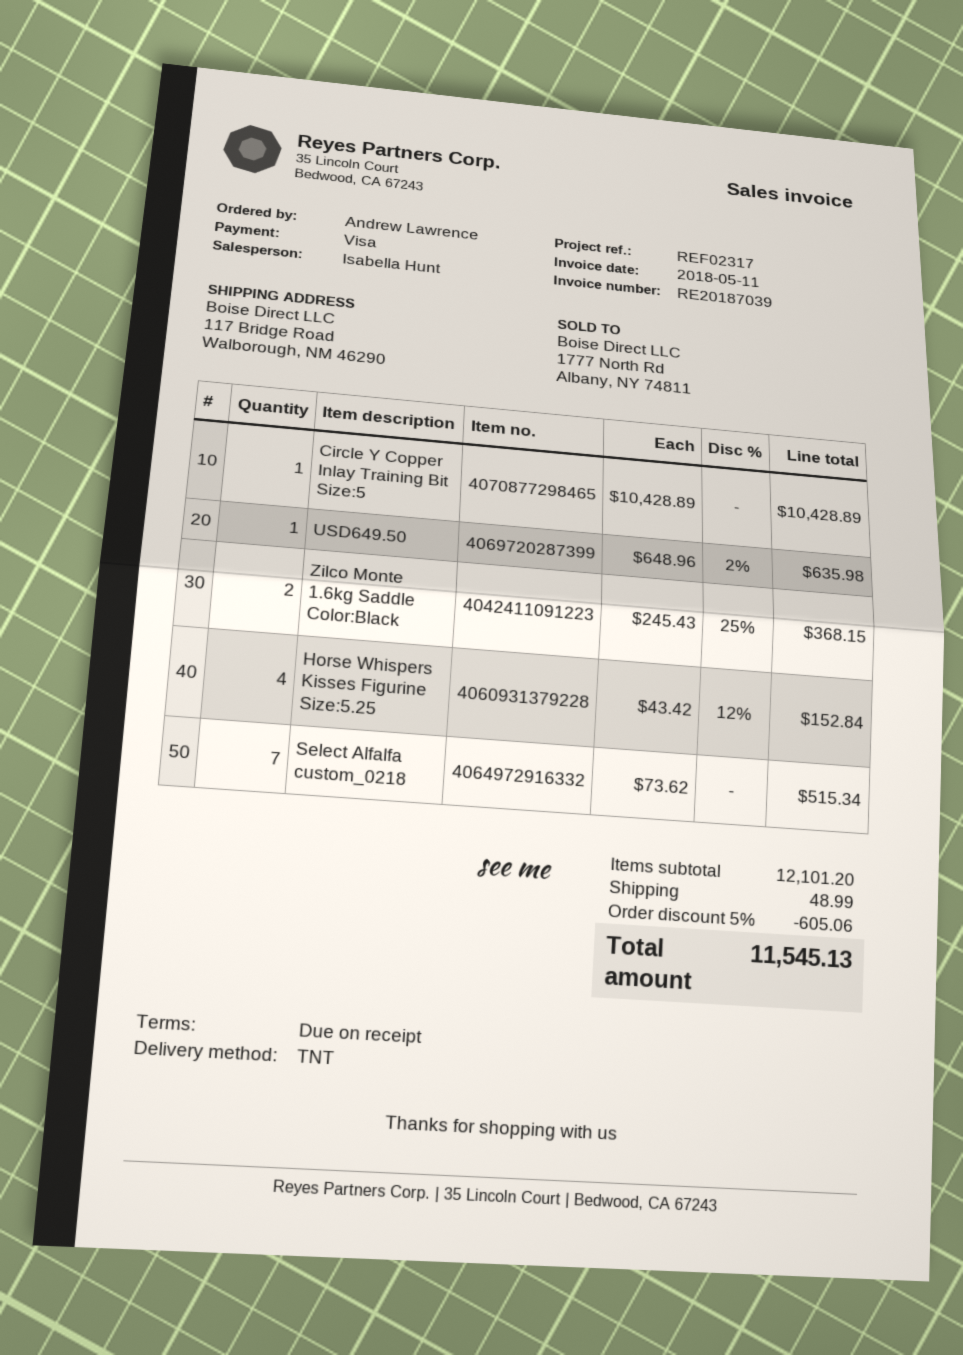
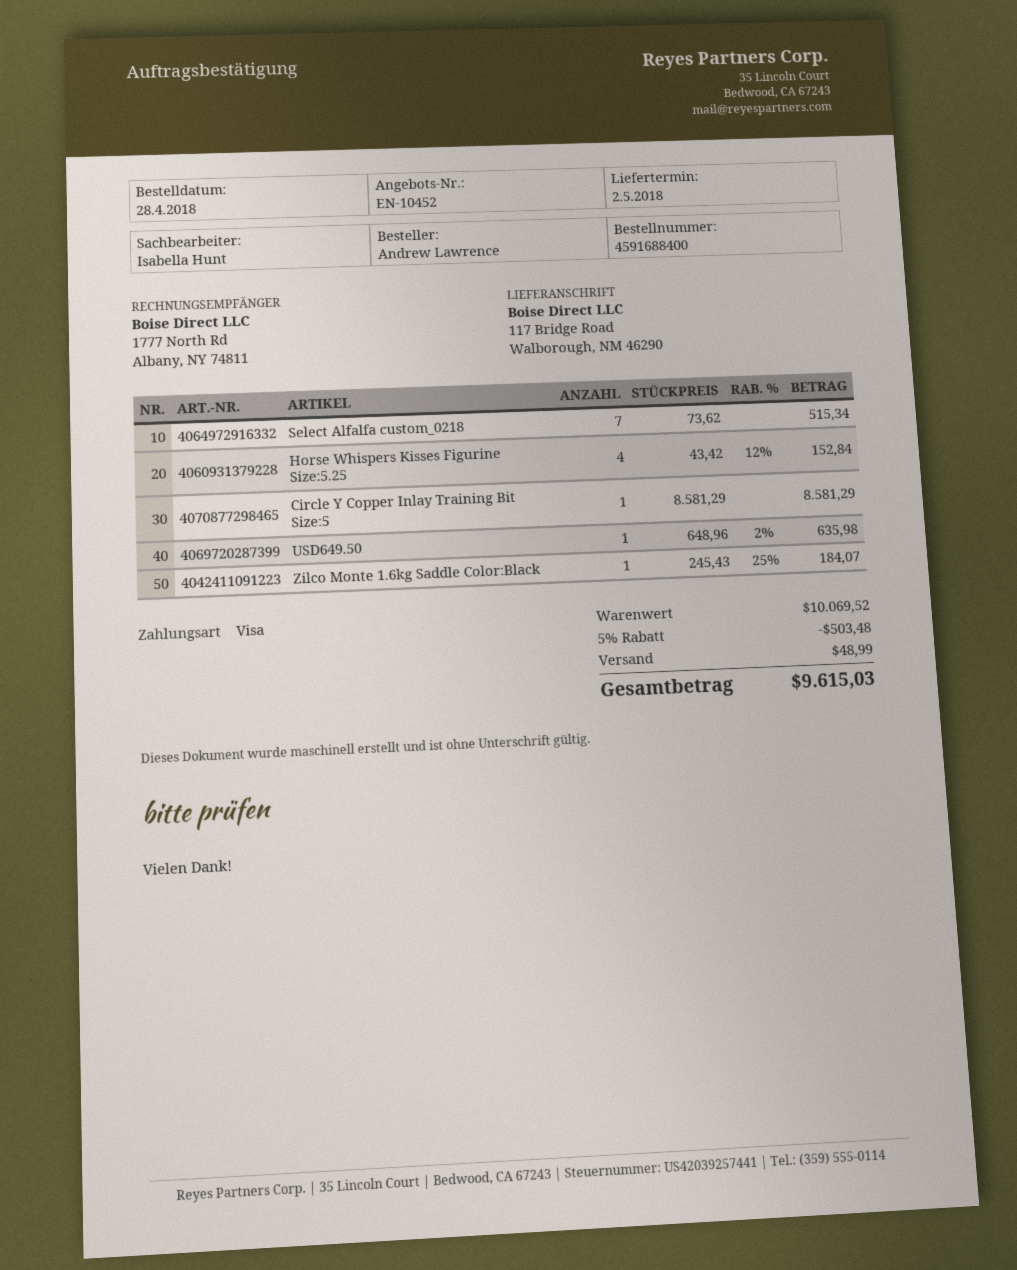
Circle Y Copper Inlay Training Bit Size:5: 1 x 10428.89 = 10428.89 -> 1 x 8581.29 = 8581.29
Zilco Monte 1.6kg Saddle Color:Black: 2 x 245.43 - 25% = 368.15 -> 1 x 245.43 - 25% = 184.07
subtotal: 12101.20 -> 10069.52
discount: 5% = 605.06 -> 5% = 503.48
total: 11545.13 -> 9615.03

